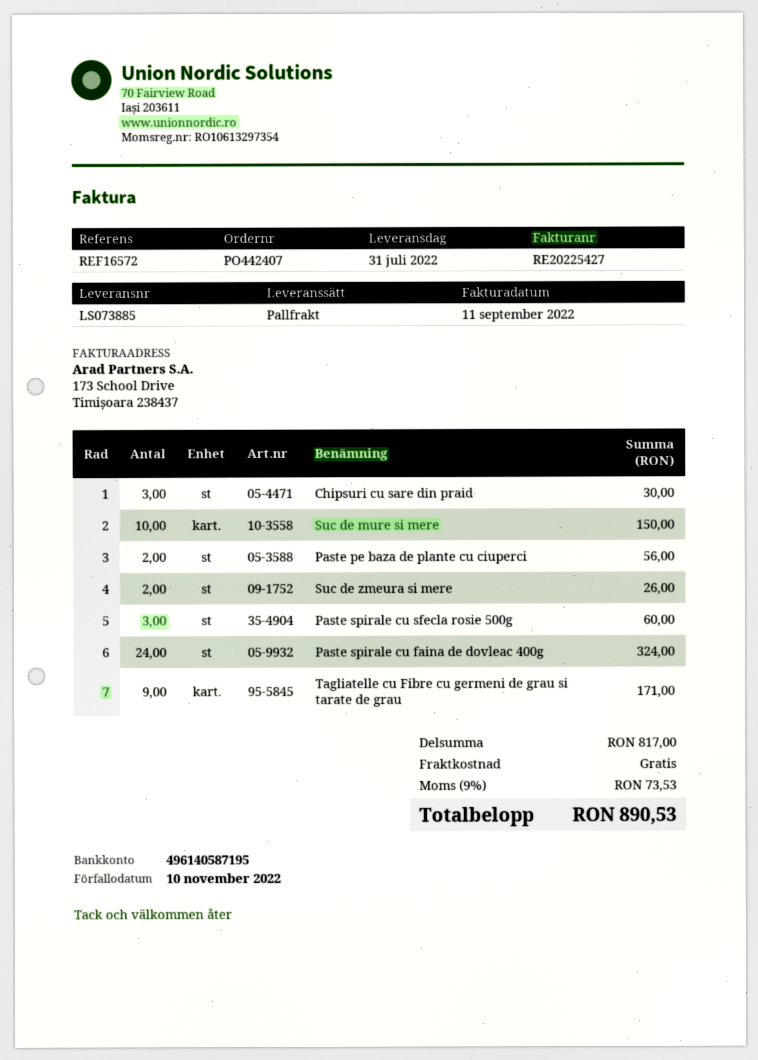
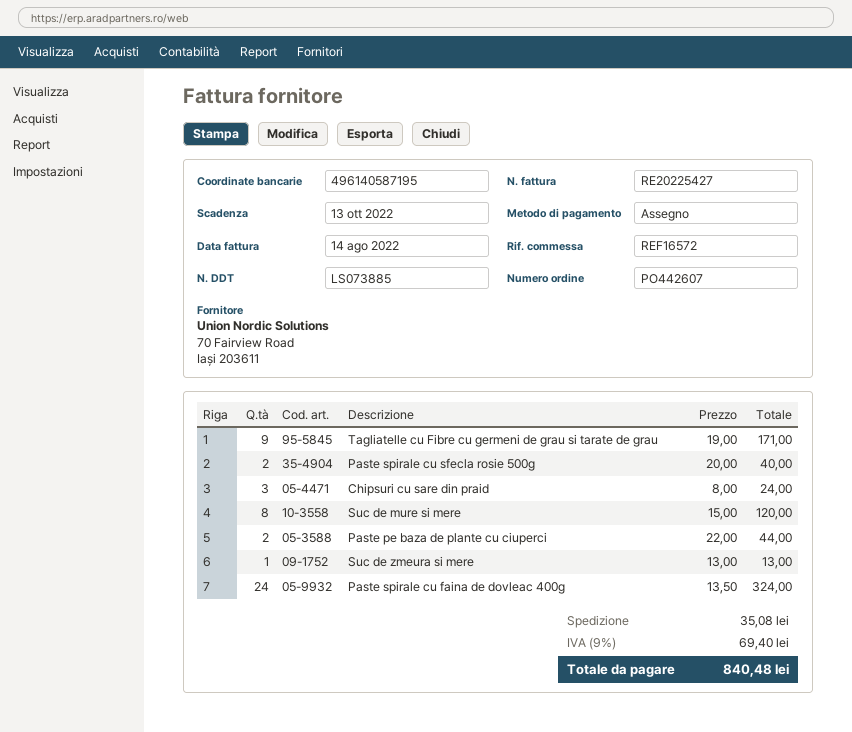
order number: PO442407 -> PO442607
invoice date: 2022-09-11 -> 2022-08-14
due date: 2022-11-10 -> 2022-10-13
Chipsuri cu sare din praid: 3 for 30.00 -> 3 for 24.00
Suc de mure si mere: 10 for 150.00 -> 8 for 120.00
Paste pe baza de plante cu ciuperci: 2 for 56.00 -> 2 for 44.00
Suc de zmeura si mere: 2 for 26.00 -> 1 for 13.00
Paste spirale cu sfecla rosie 500g: 3 for 60.00 -> 2 for 40.00
shipping: 0.00 -> 35.08
tax: 9% = 73.53 -> 9% = 69.40
total: 890.53 -> 840.48

